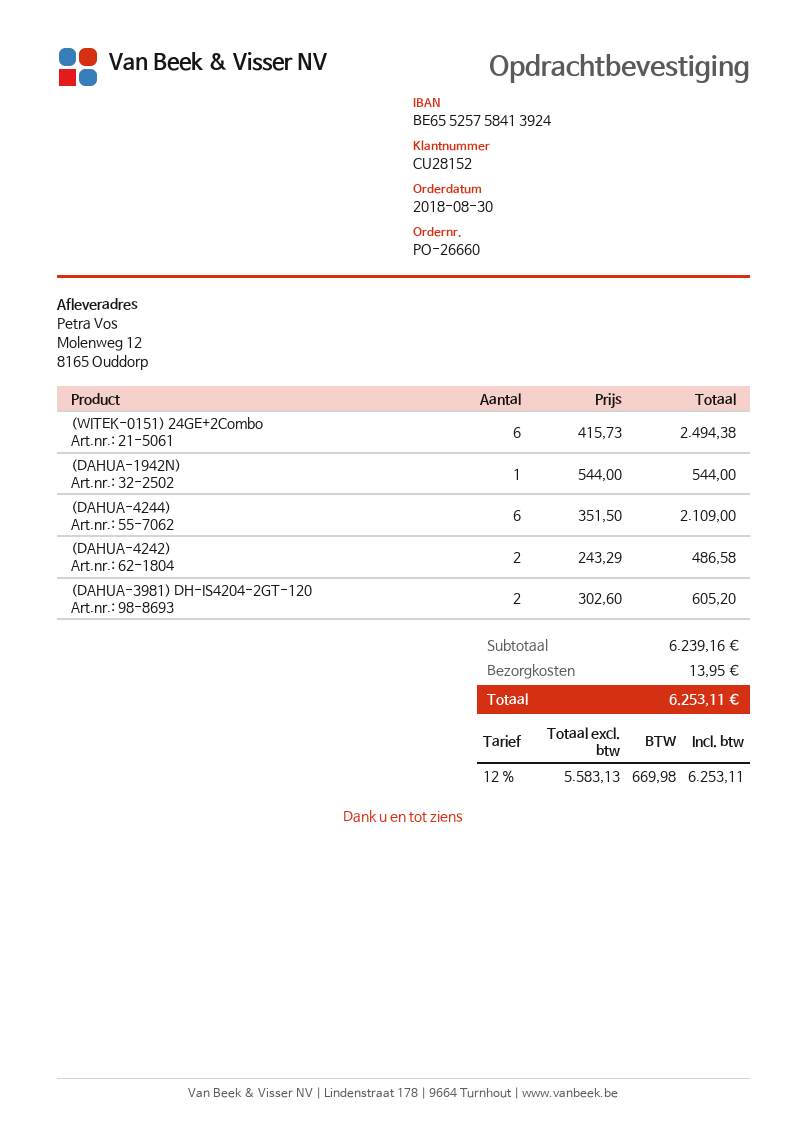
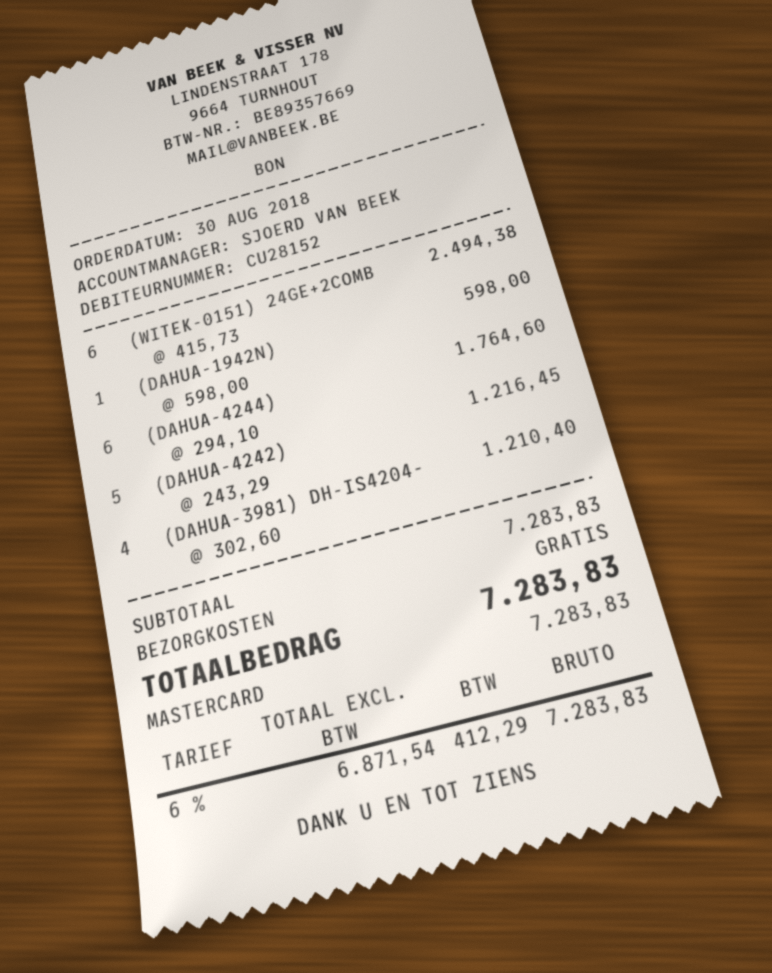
(DAHUA-1942N): 1 x 544.00 = 544.00 -> 1 x 598.00 = 598.00
(DAHUA-4244): 6 x 351.50 = 2109.00 -> 6 x 294.10 = 1764.60
(DAHUA-4242): 2 x 243.29 = 486.58 -> 5 x 243.29 = 1216.45
(DAHUA-3981) DH-IS4204-2GT-120: 2 x 302.60 = 605.20 -> 4 x 302.60 = 1210.40
subtotal: 6239.16 -> 7283.83
shipping: 13.95 -> 0.00
net: 5583.13 -> 6871.54
tax: 12% = 669.98 -> 6% = 412.29
total: 6253.11 -> 7283.83

